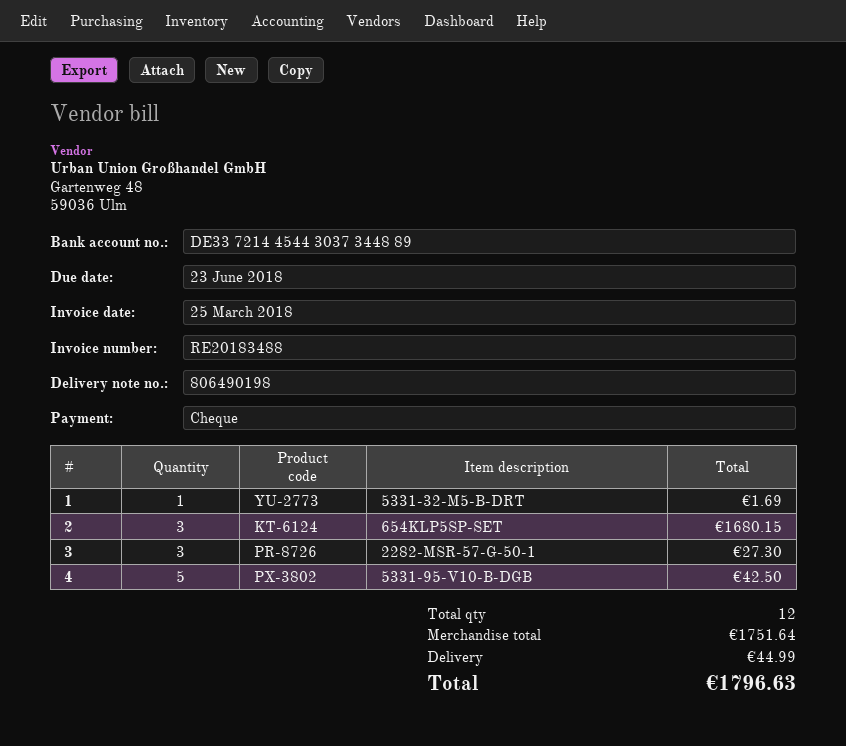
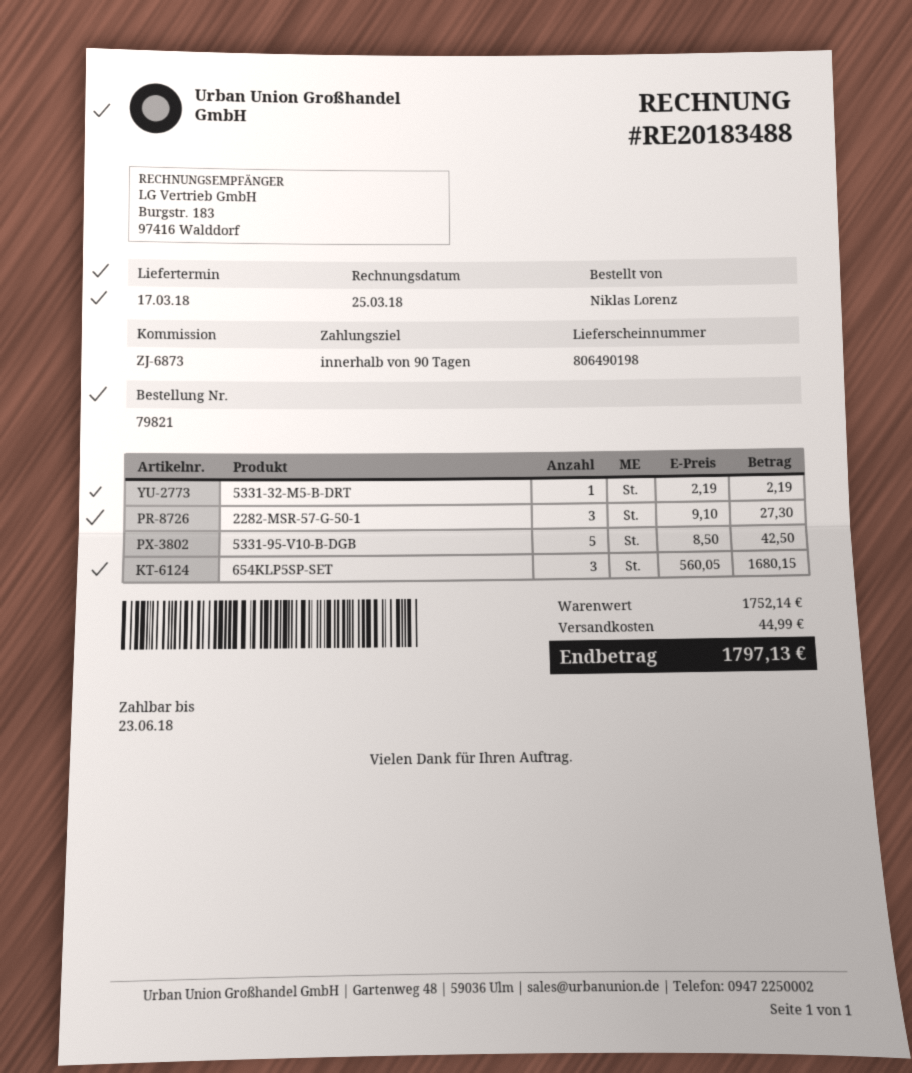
5331-32-M5-B-DRT: 1 for 1.69 -> 1 for 2.19
subtotal: 1751.64 -> 1752.14
total: 1796.63 -> 1797.13

